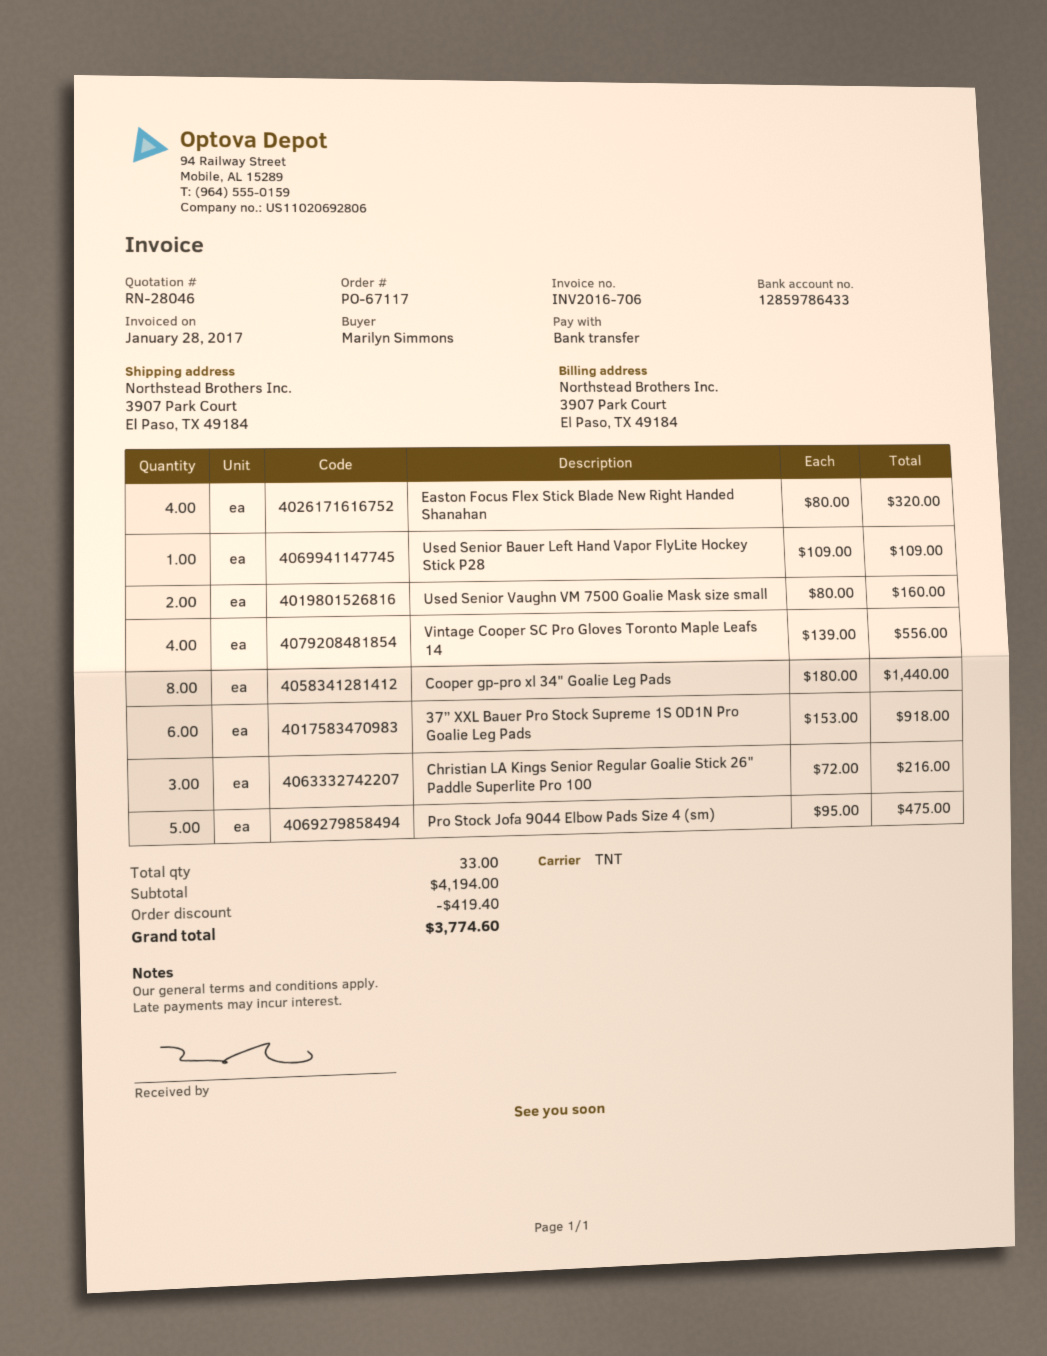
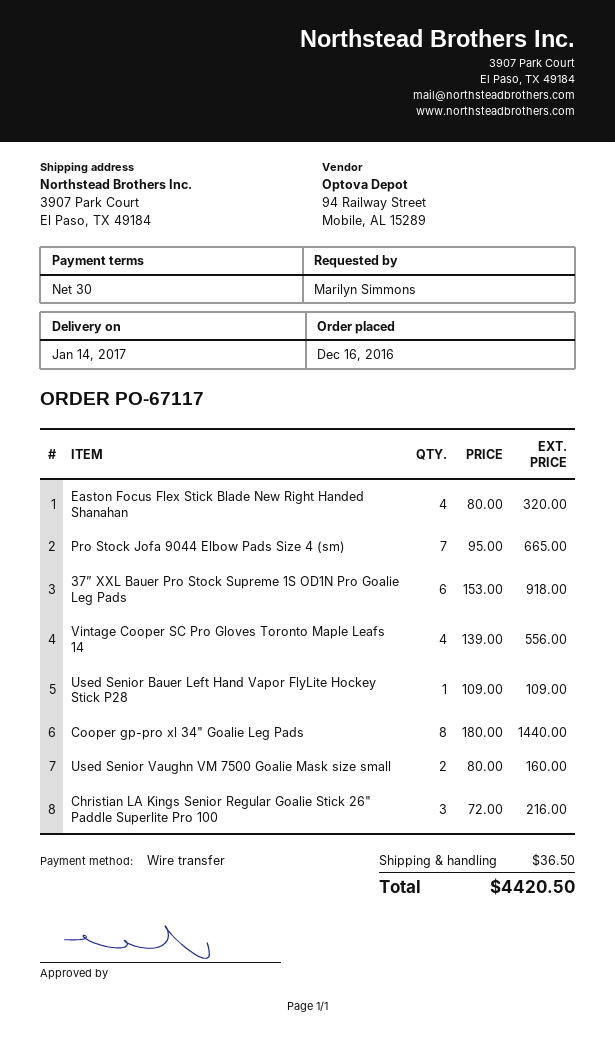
Pro Stock Jofa 9044 Elbow Pads Size 4 (sm): 5 x 95.00 = 475.00 -> 7 x 95.00 = 665.00
discount: 419.40 -> none
shipping: none -> 36.50
total: 3774.60 -> 4420.50

